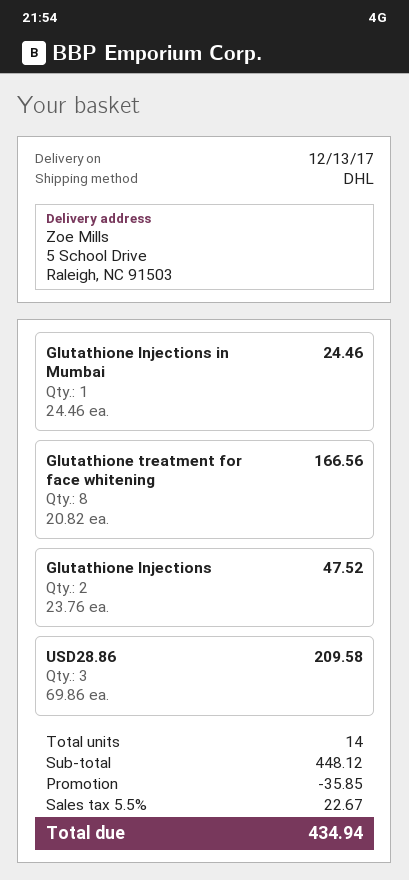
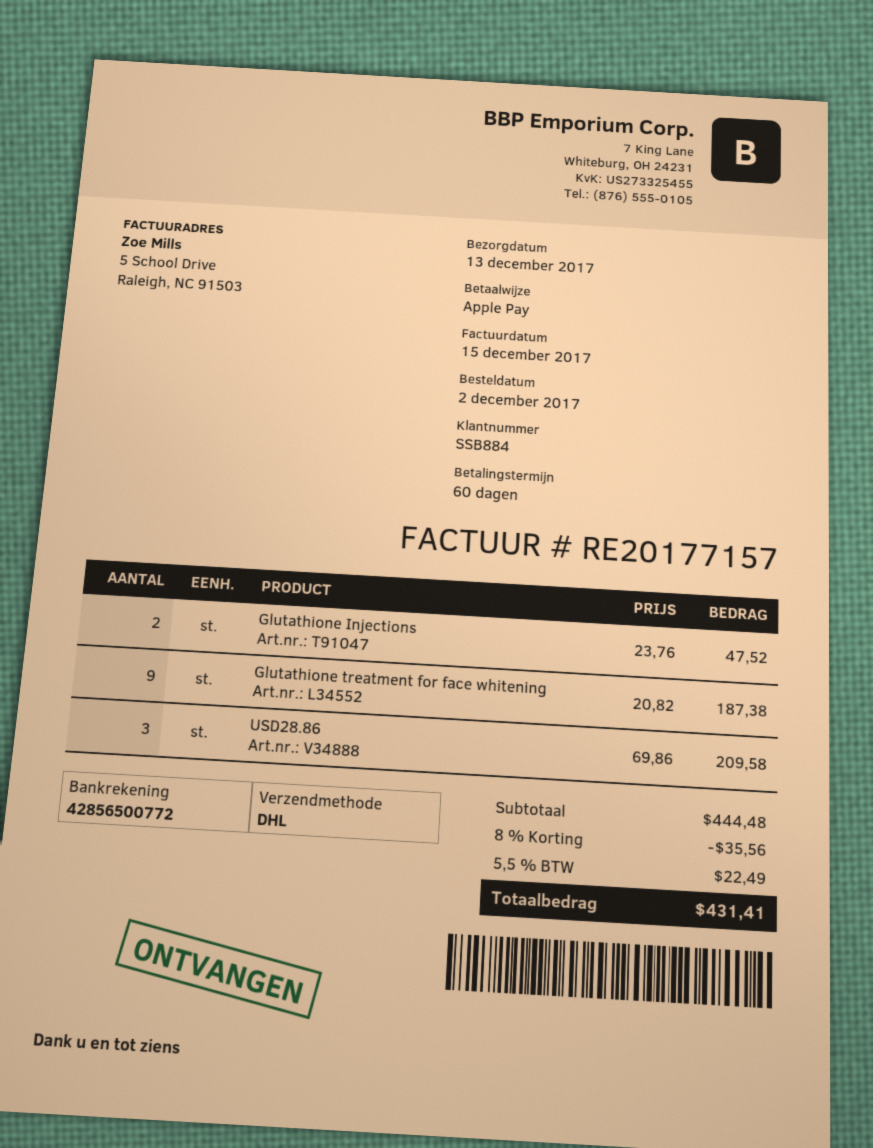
Glutathione Injections in Mumbai: 1 x 24.46 = 24.46 -> none
Glutathione treatment for face whitening: 8 x 20.82 = 166.56 -> 9 x 20.82 = 187.38
subtotal: 448.12 -> 444.48
discount: 35.85 -> 35.56
tax: 5.5% = 22.67 -> 5.5% = 22.49
total: 434.94 -> 431.41

